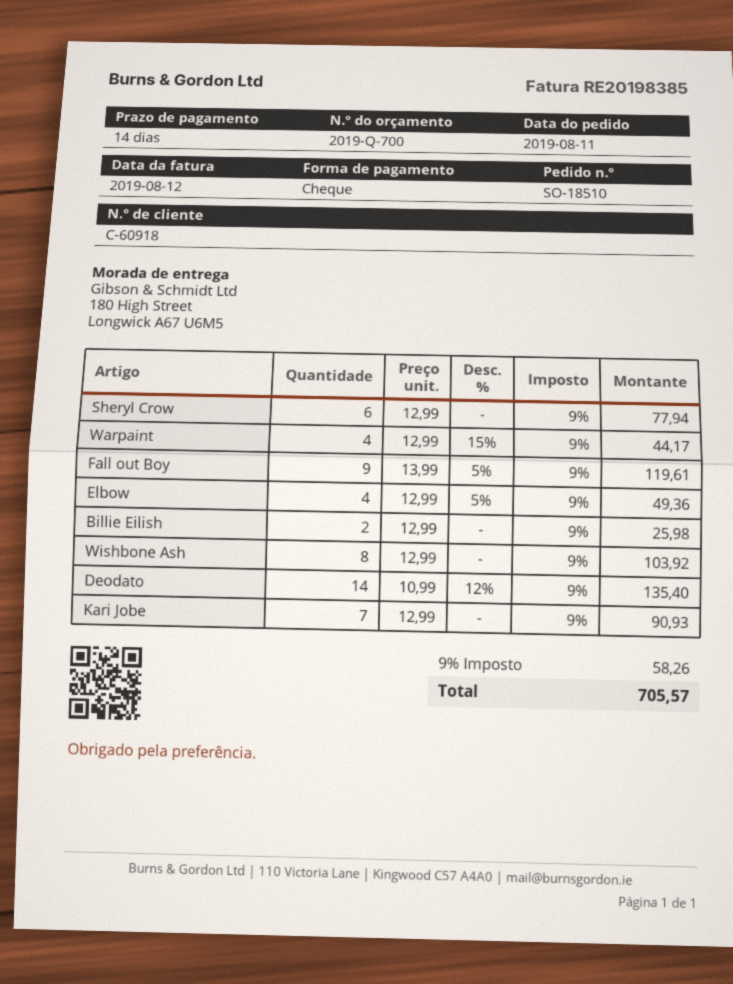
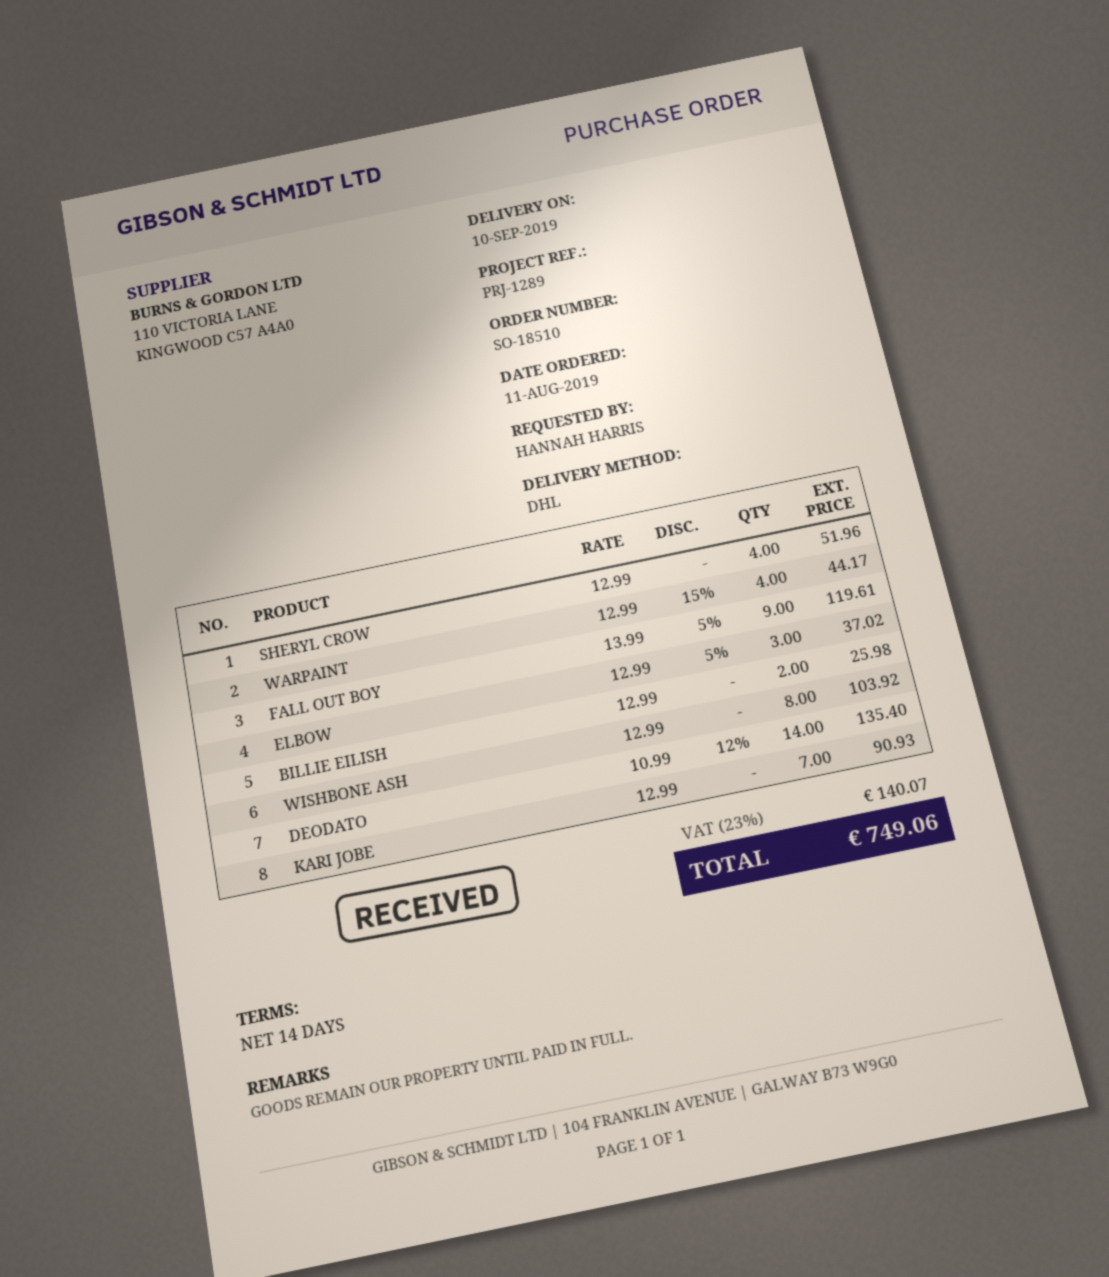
Sheryl Crow: 6 x 12.99 = 77.94 -> 4 x 12.99 = 51.96
Elbow: 4 x 12.99 - 5% = 49.36 -> 3 x 12.99 - 5% = 37.02
tax: 9% = 58.26 -> 23% = 140.07
total: 705.57 -> 749.06

